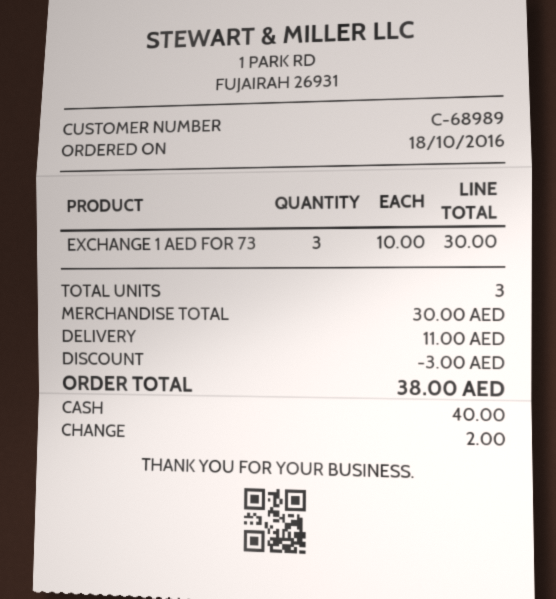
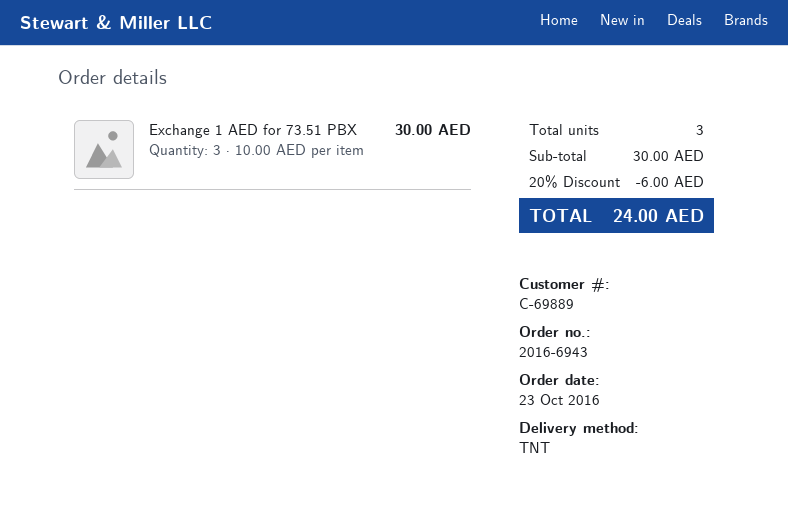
order date: 2016-10-18 -> 2016-10-23
customer number: C-68989 -> C-69889
discount: 3.00 -> 6.00
shipping: 11.00 -> none
total: 38.00 -> 24.00

